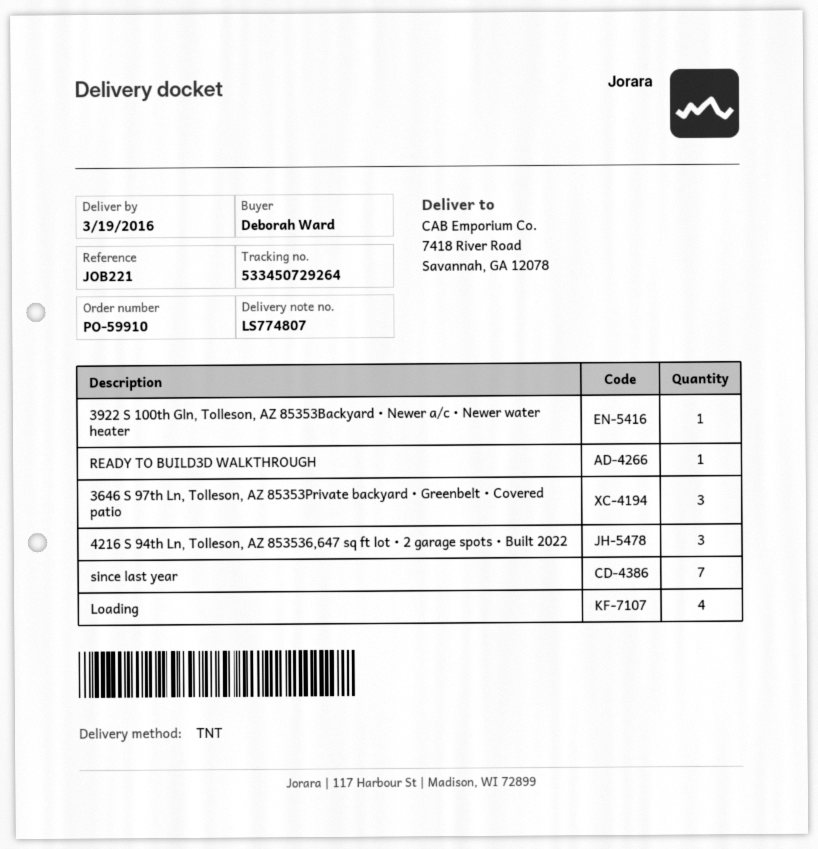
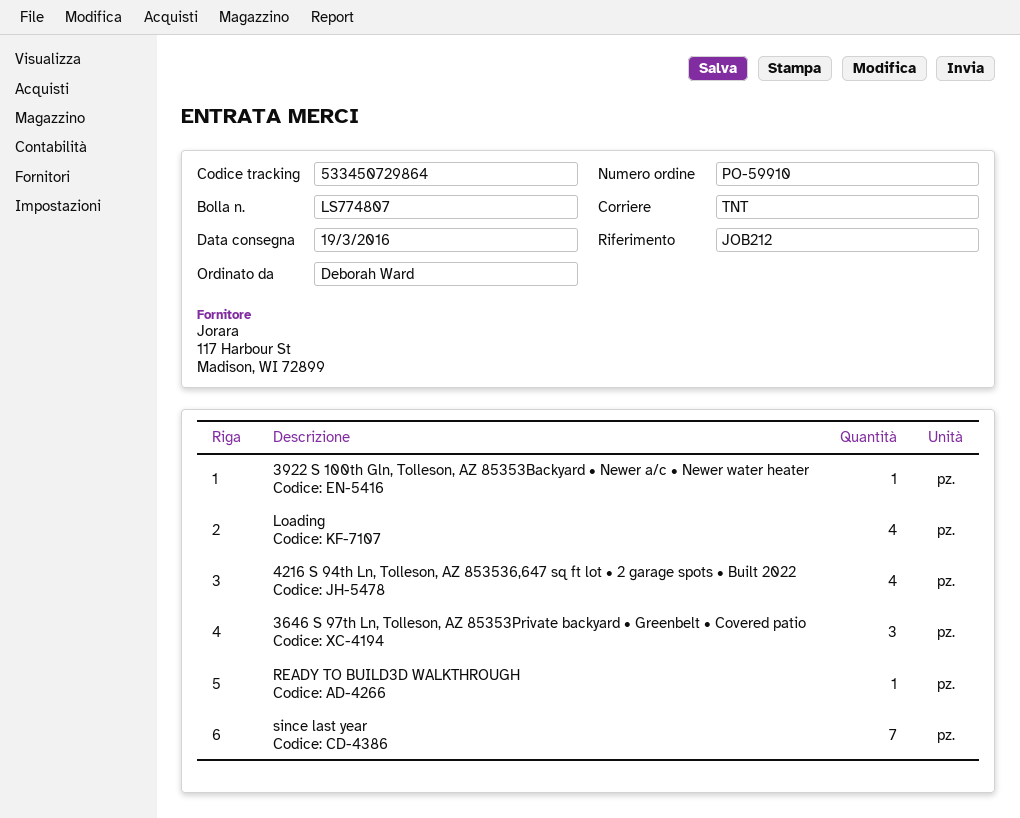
reference: JOB221 -> JOB212
tracking number: 533450729264 -> 533450729864
4216 S 94th Ln, Tolleson, AZ 853536,647 sq ft lot • 2 garage spots • Built 2022: 3 -> 4

